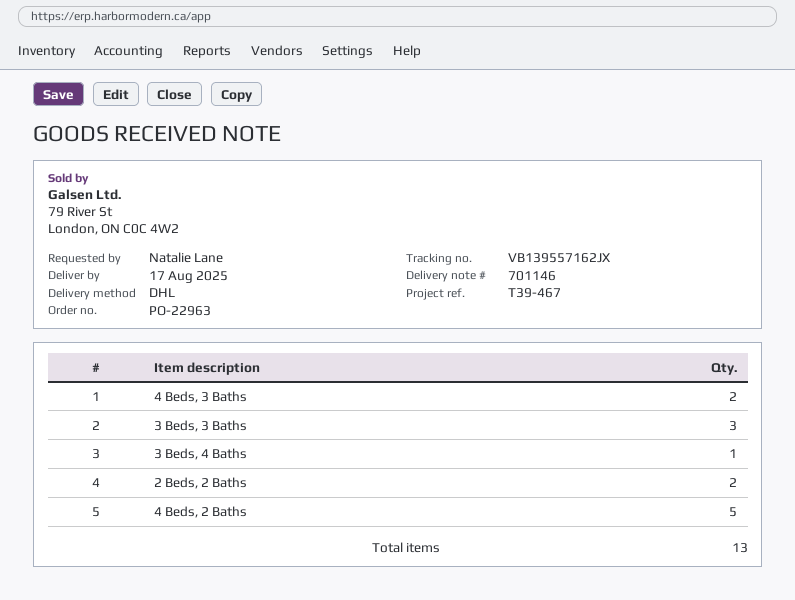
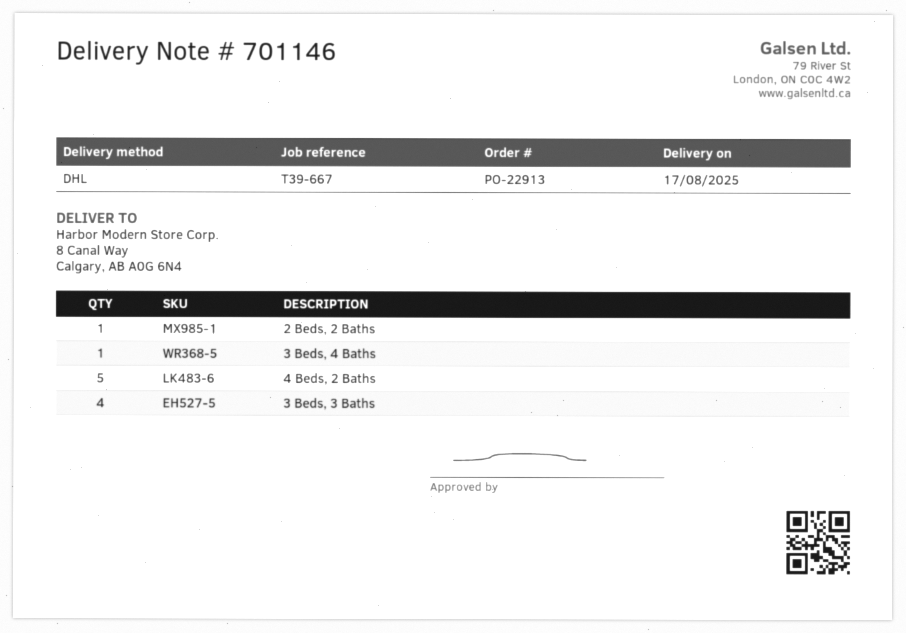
order number: PO-22963 -> PO-22913
reference: T39-467 -> T39-667
4 Beds, 3 Baths: 2 -> none
3 Beds, 3 Baths: 3 -> 4
2 Beds, 2 Baths: 2 -> 1

